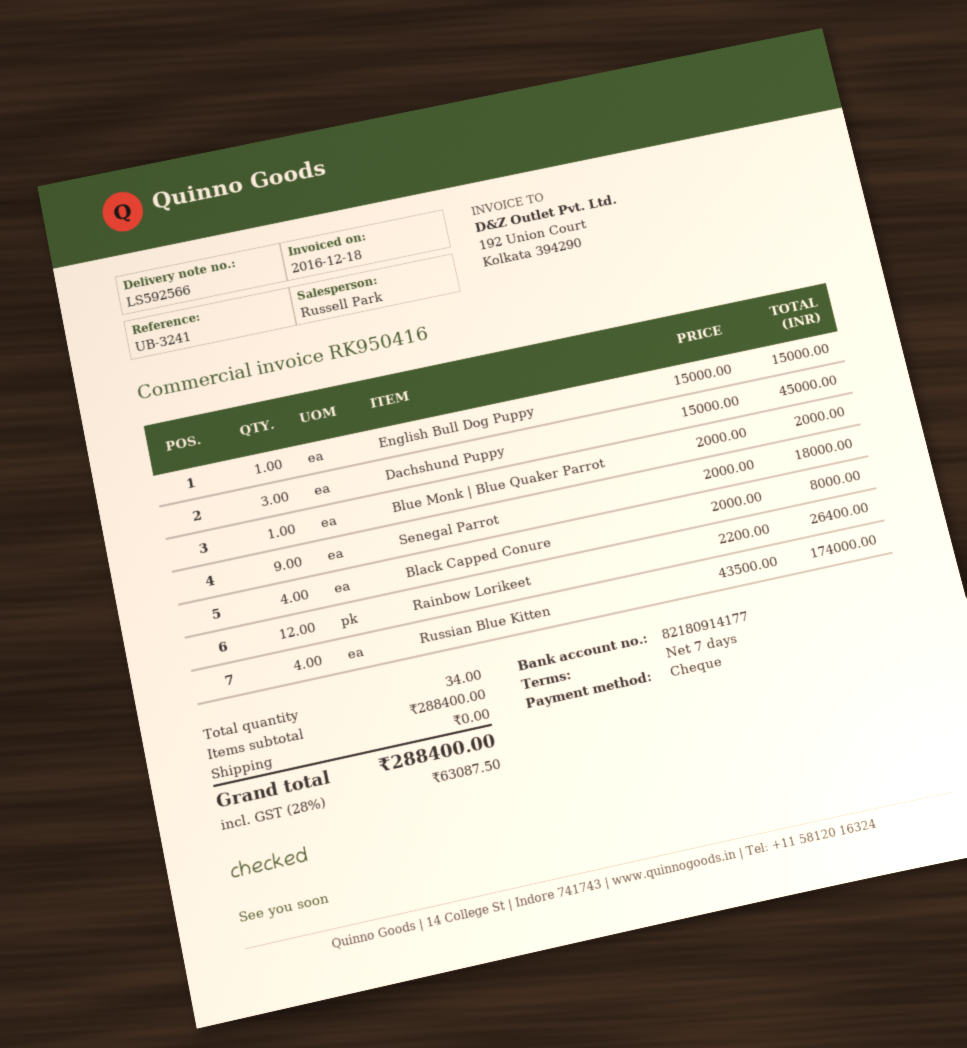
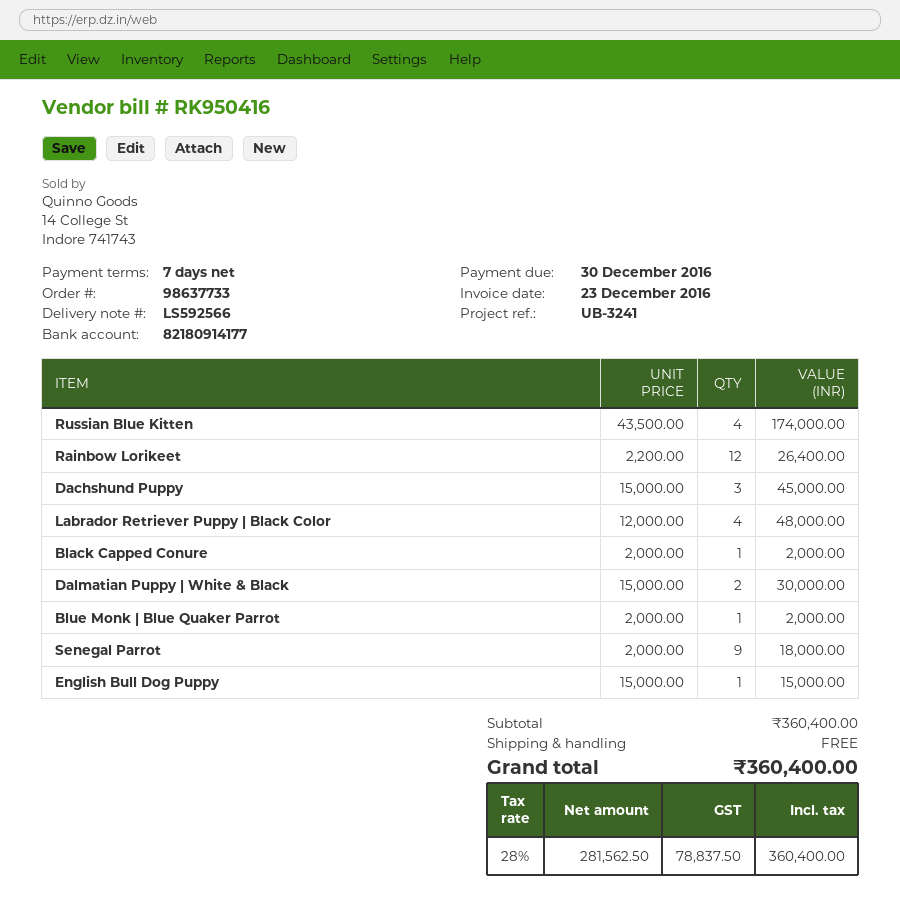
invoice date: 2016-12-18 -> 2016-12-23
Black Capped Conure: 4 x 2000.00 = 8000.00 -> 1 x 2000.00 = 2000.00
Labrador Retriever Puppy | Black Color: none -> 4 x 12000.00 = 48000.00
Dalmatian Puppy | White & Black: none -> 2 x 15000.00 = 30000.00
subtotal: 288400.00 -> 360400.00
tax: 28% = 63087.50 -> 28% = 78837.50
total: 288400.00 -> 360400.00

